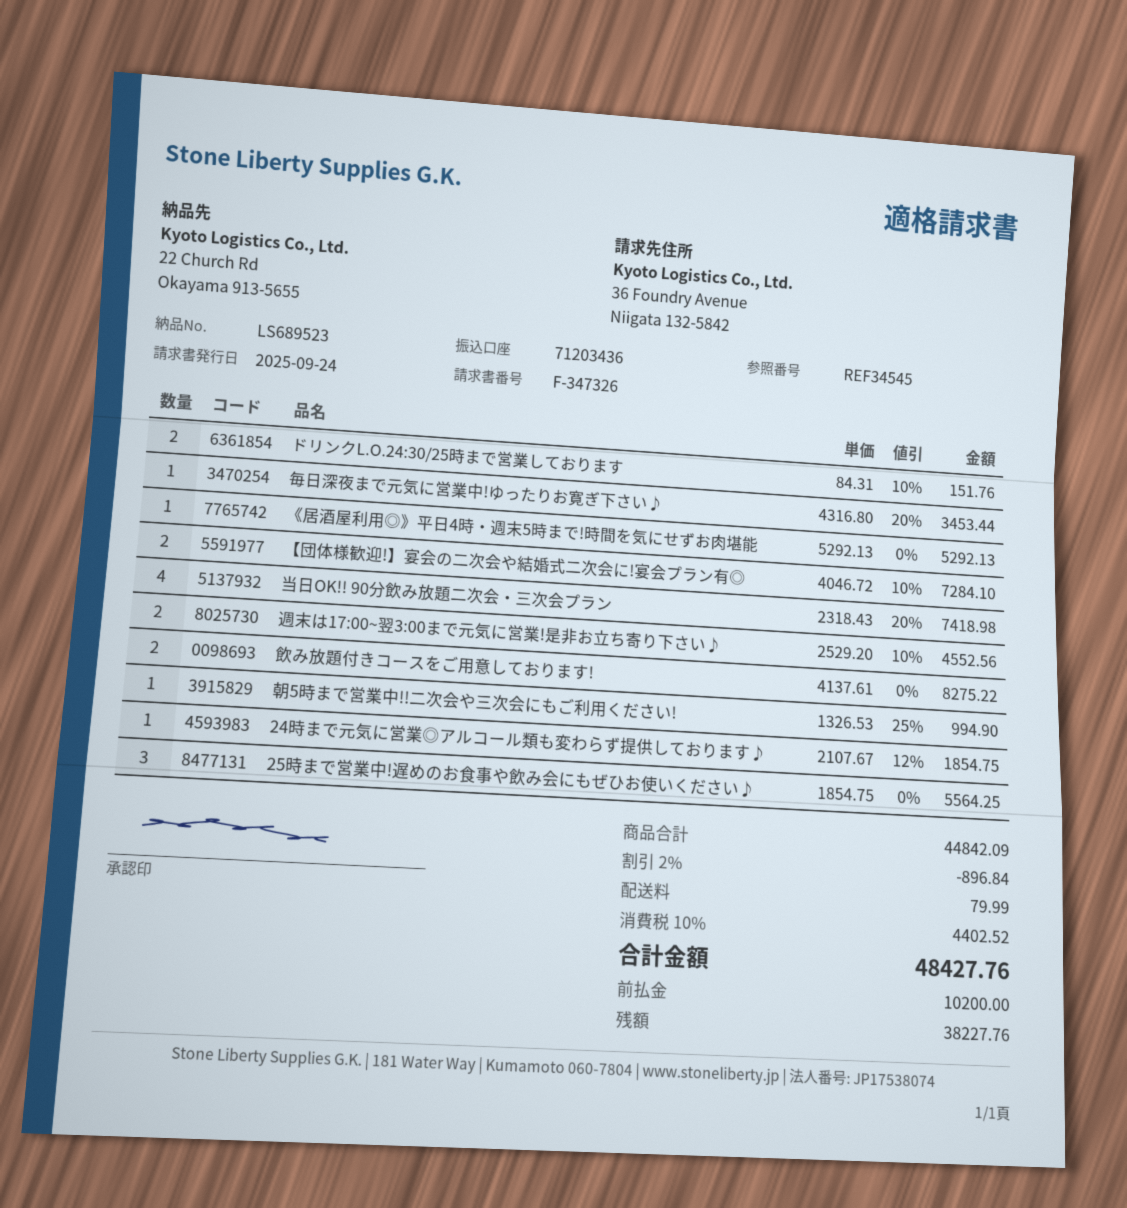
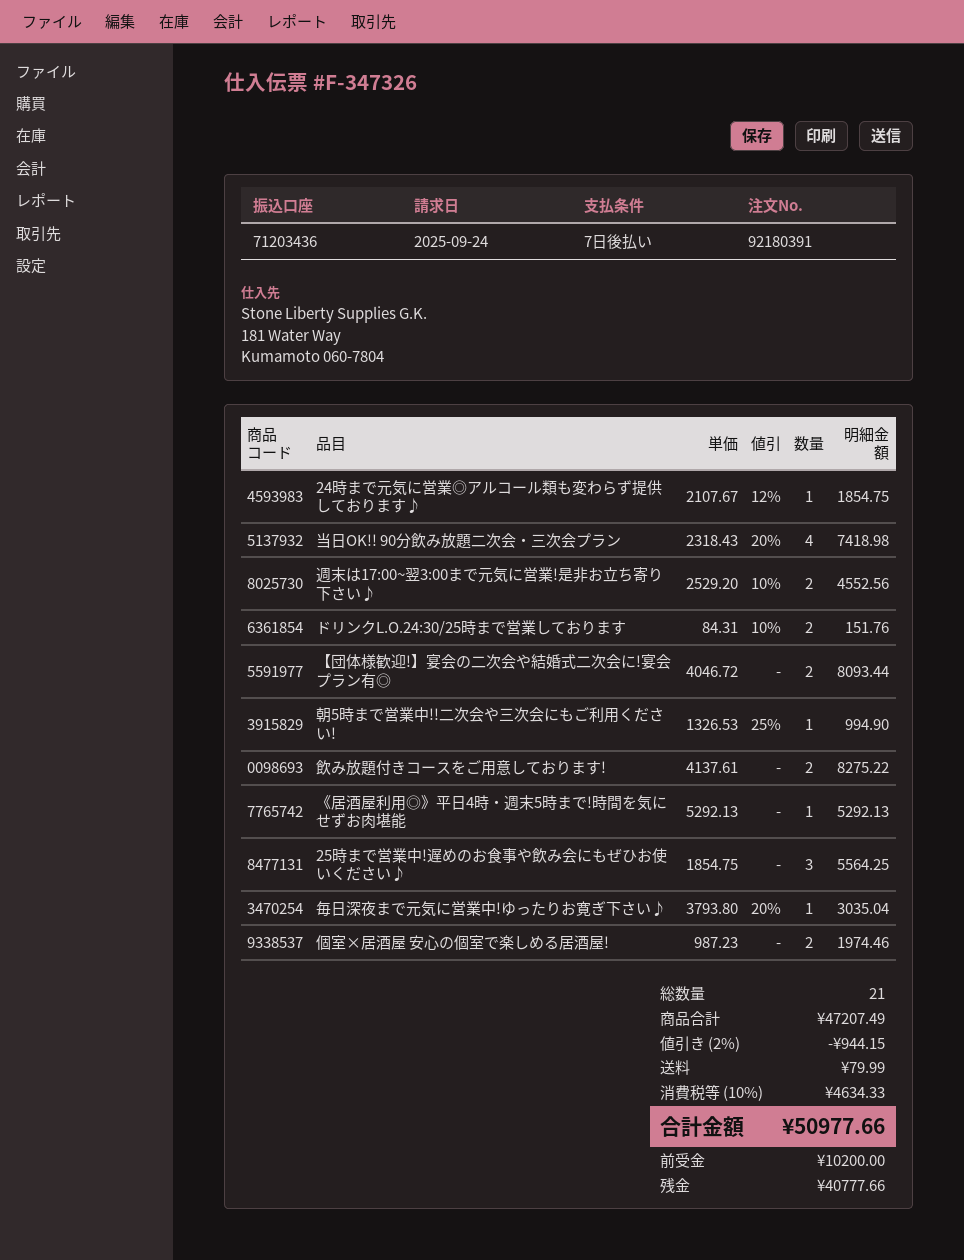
毎日深夜まで元気に営業中!ゆったりお寛ぎ下さい♪: 1 x 4316.80 - 20% = 3453.44 -> 1 x 3793.80 - 20% = 3035.04
【団体様歓迎!】宴会の二次会や結婚式二次会に!宴会プラン有◎: 2 x 4046.72 - 10% = 7284.10 -> 2 x 4046.72 = 8093.44
個室×居酒屋 安心の個室で楽しめる居酒屋!: none -> 2 x 987.23 = 1974.46
subtotal: 44842.09 -> 47207.49
discount: 2% = 896.84 -> 2% = 944.15
tax: 10% = 4402.52 -> 10% = 4634.33
total: 48427.76 -> 50977.66
balance: 38227.76 -> 40777.66

